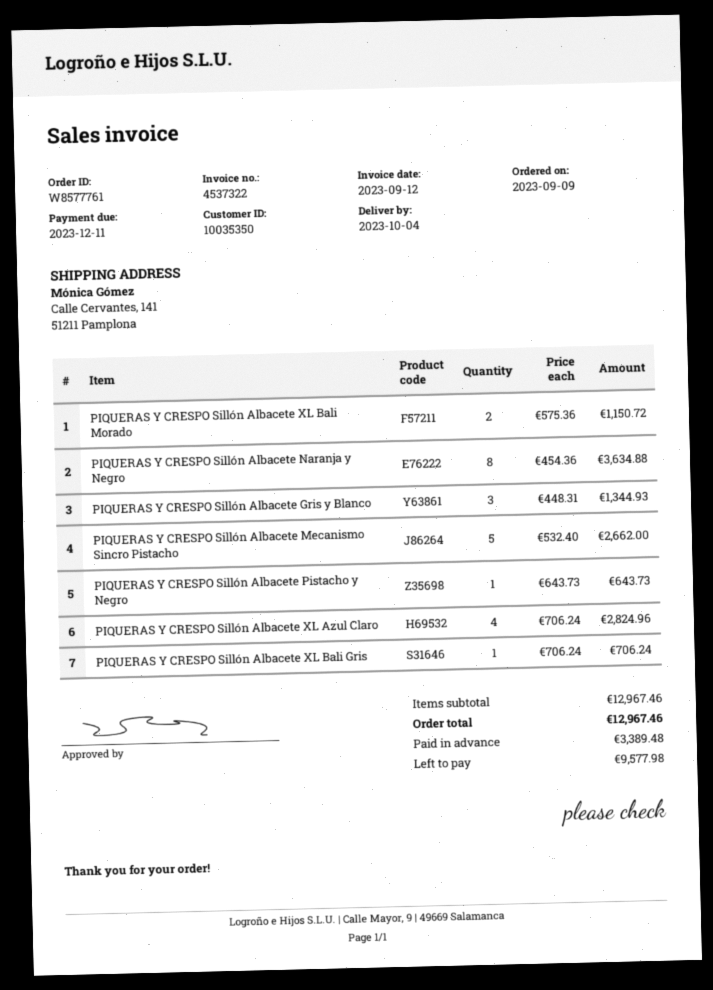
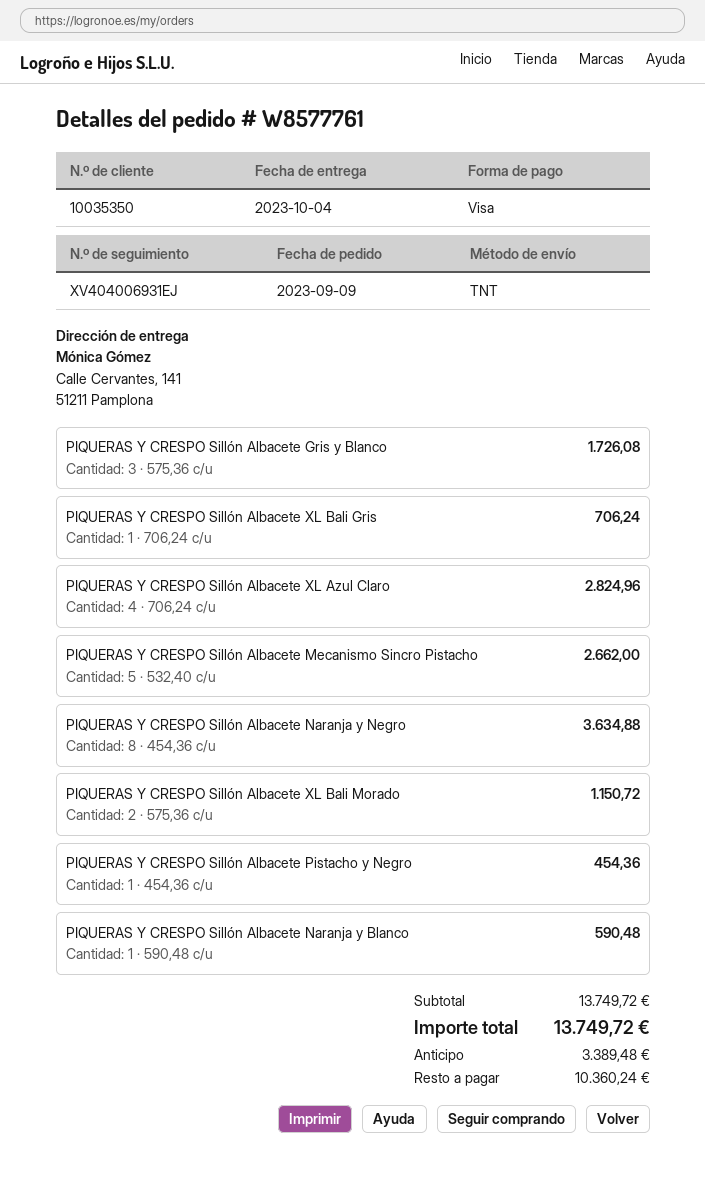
PIQUERAS Y CRESPO Sillón Albacete Gris y Blanco: 3 x 448.31 = 1344.93 -> 3 x 575.36 = 1726.08
PIQUERAS Y CRESPO Sillón Albacete Pistacho y Negro: 1 x 643.73 = 643.73 -> 1 x 454.36 = 454.36
PIQUERAS Y CRESPO Sillón Albacete Naranja y Blanco: none -> 1 x 590.48 = 590.48
subtotal: 12967.46 -> 13749.72
total: 12967.46 -> 13749.72
balance: 9577.98 -> 10360.24

